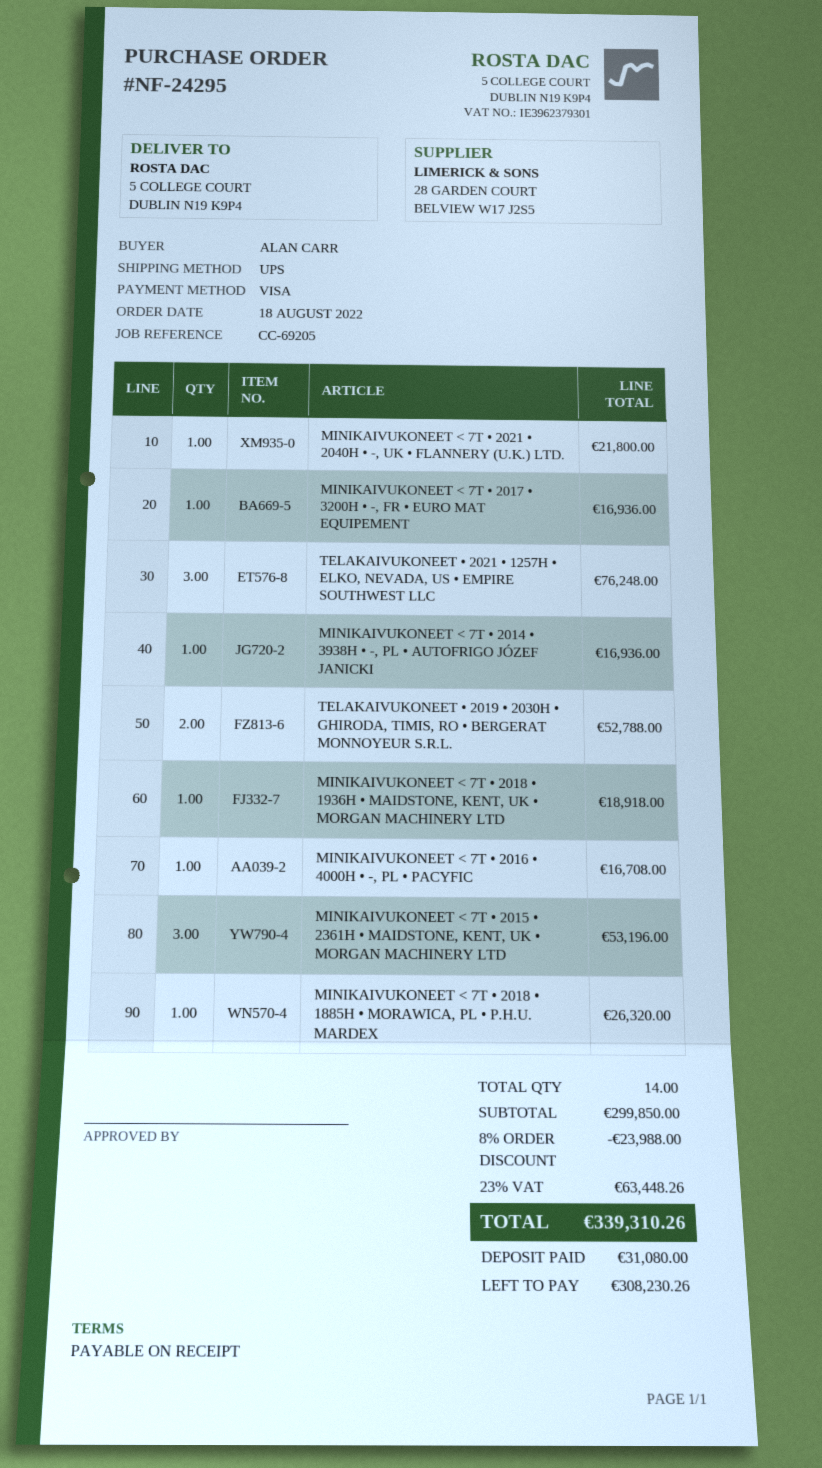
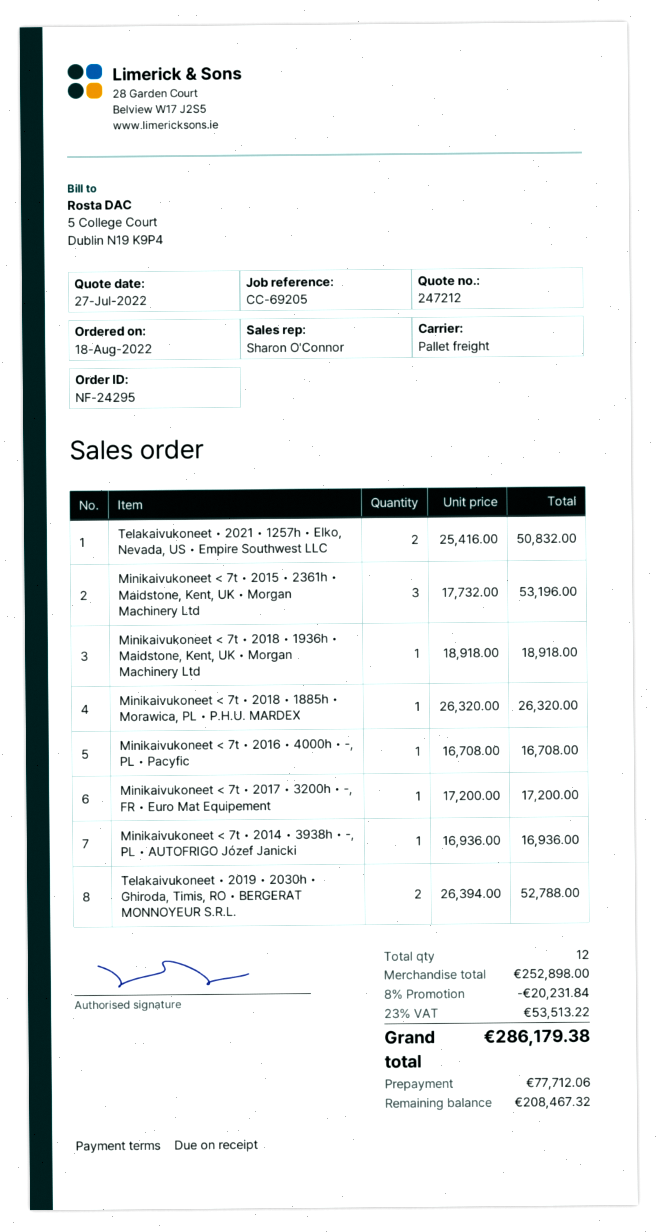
shipping method: UPS -> pallet freight
MINIKAIVUKONEET < 7T • 2021 • 2040H • -, UK • FLANNERY (U.K.) LTD.: 1 for 21800.00 -> none
MINIKAIVUKONEET < 7T • 2017 • 3200H • -, FR • EURO MAT EQUIPEMENT: 1 for 16936.00 -> 1 for 17200.00
TELAKAIVUKONEET • 2021 • 1257H • ELKO, NEVADA, US • EMPIRE SOUTHWEST LLC: 3 for 76248.00 -> 2 for 50832.00
total quantity: 14 -> 12
subtotal: 299850.00 -> 252898.00
discount: 8% = 23988.00 -> 8% = 20231.84
tax: 23% = 63448.26 -> 23% = 53513.22
total: 339310.26 -> 286179.38
deposit: 31080.00 -> 77712.06
balance: 308230.26 -> 208467.32

